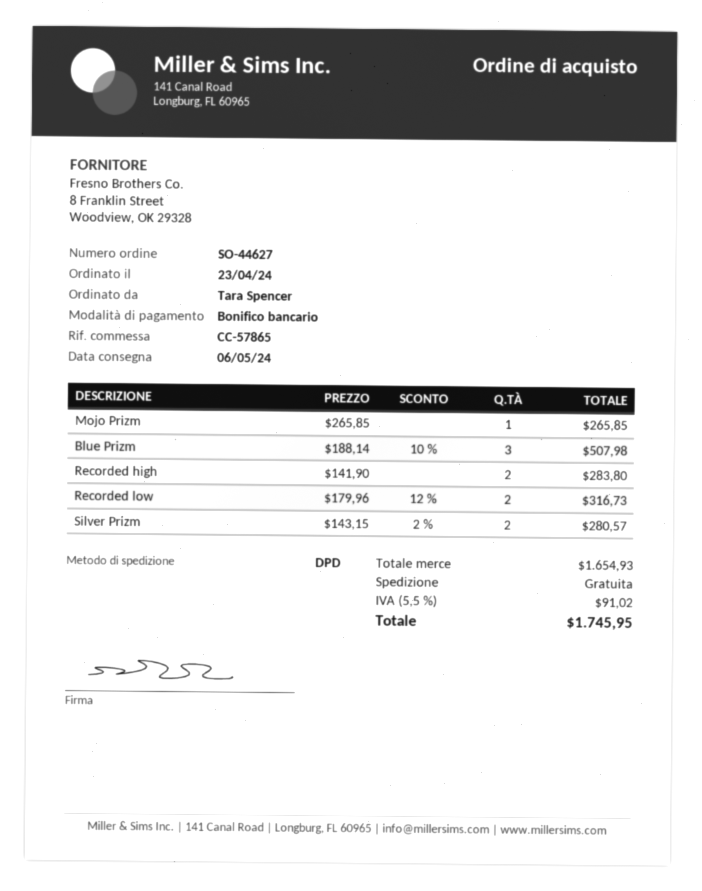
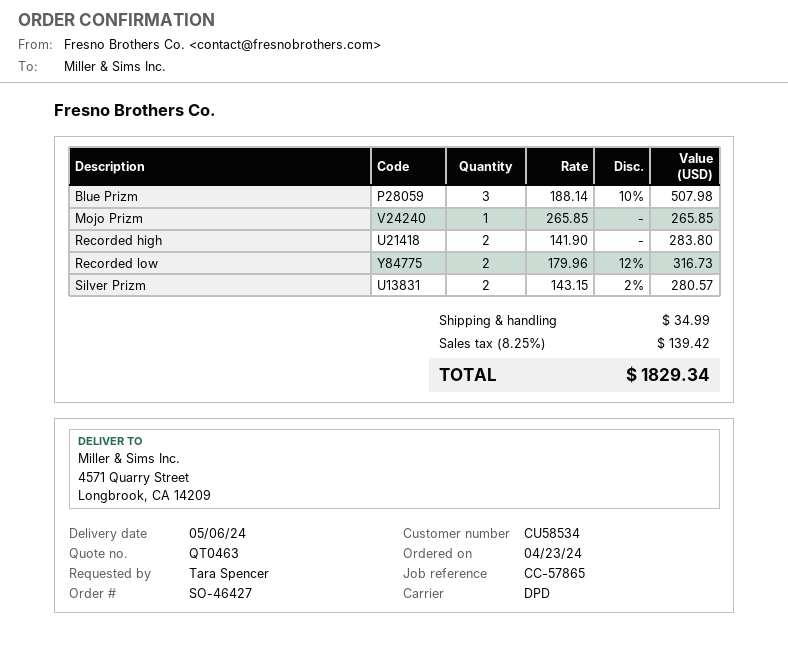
order number: SO-44627 -> SO-46427
shipping: 0.00 -> 34.99
tax: 5.5% = 91.02 -> 8.25% = 139.42
total: 1745.95 -> 1829.34

